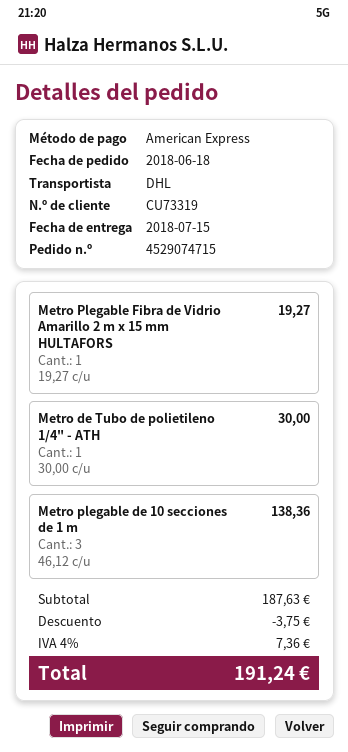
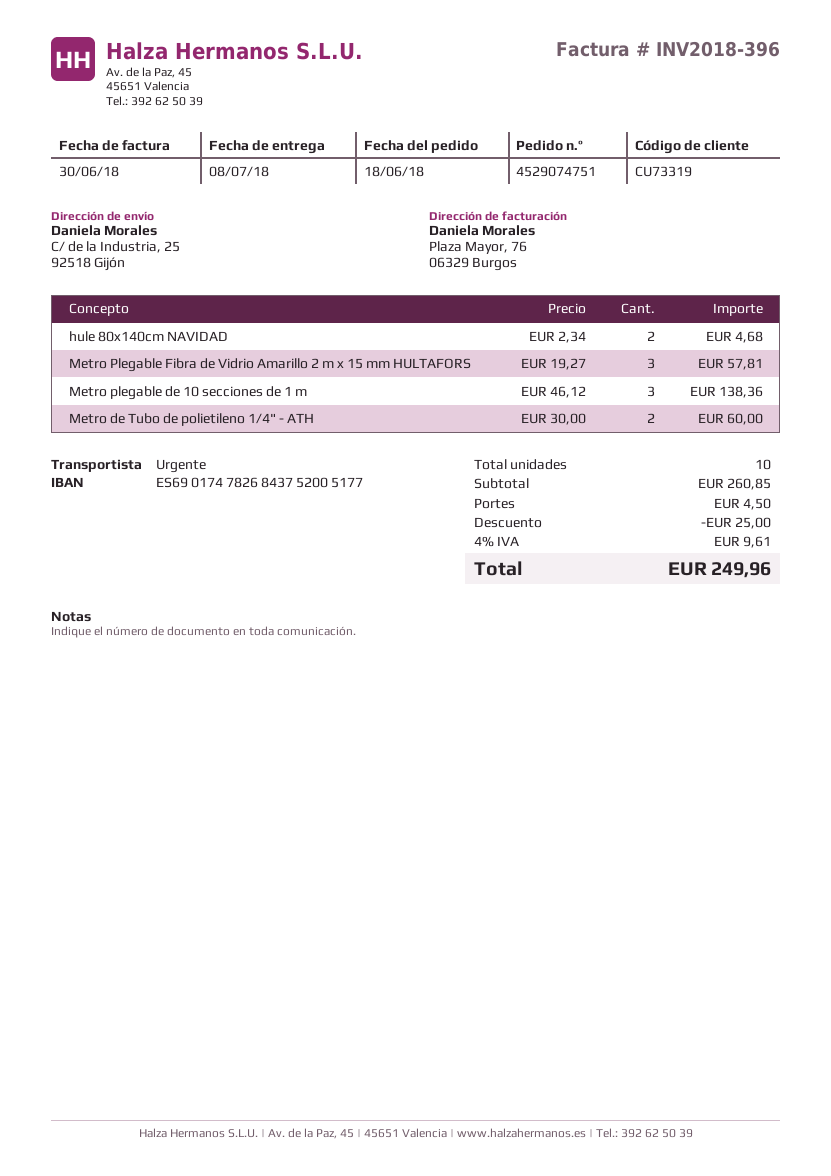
order number: 4529074715 -> 4529074751
delivery date: 2018-07-15 -> 2018-07-08
shipping method: DHL -> express
Metro Plegable Fibra de Vidrio Amarillo 2 m x 15 mm HULTAFORS: 1 x 19.27 = 19.27 -> 3 x 19.27 = 57.81
Metro de Tubo de polietileno 1/4" - ATH: 1 x 30.00 = 30.00 -> 2 x 30.00 = 60.00
hule 80x140cm NAVIDAD: none -> 2 x 2.34 = 4.68
subtotal: 187.63 -> 260.85
discount: 3.75 -> 25.00
shipping: none -> 4.50
tax: 4% = 7.36 -> 4% = 9.61
total: 191.24 -> 249.96

